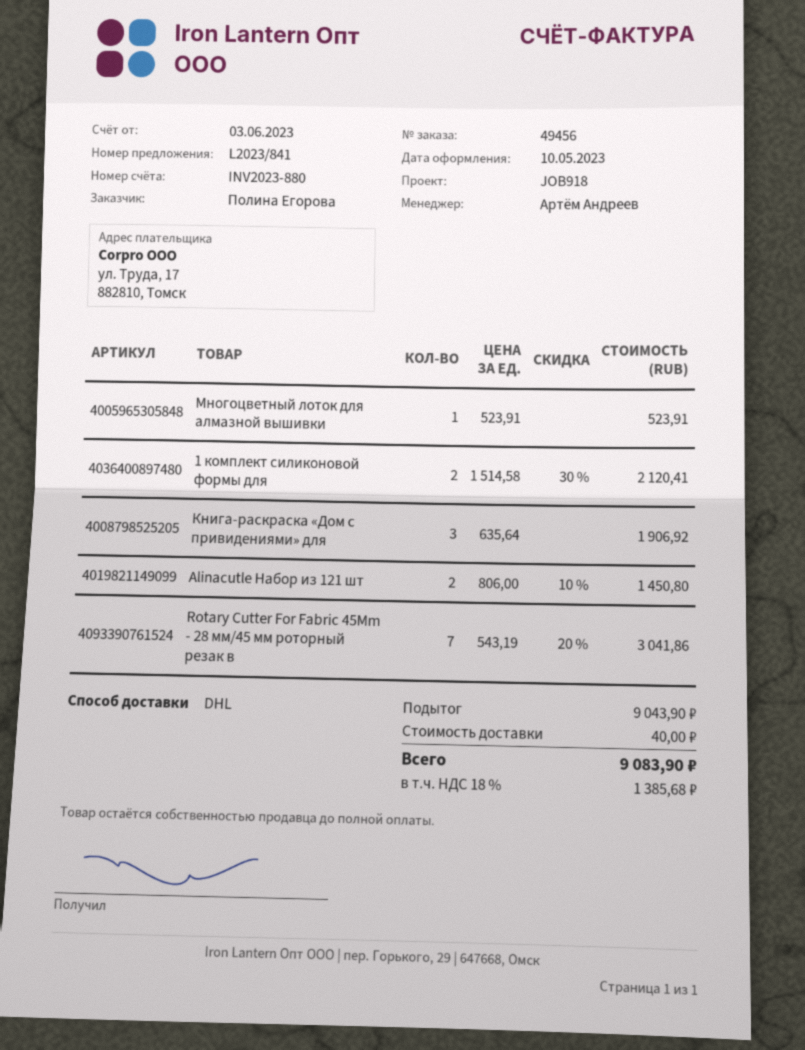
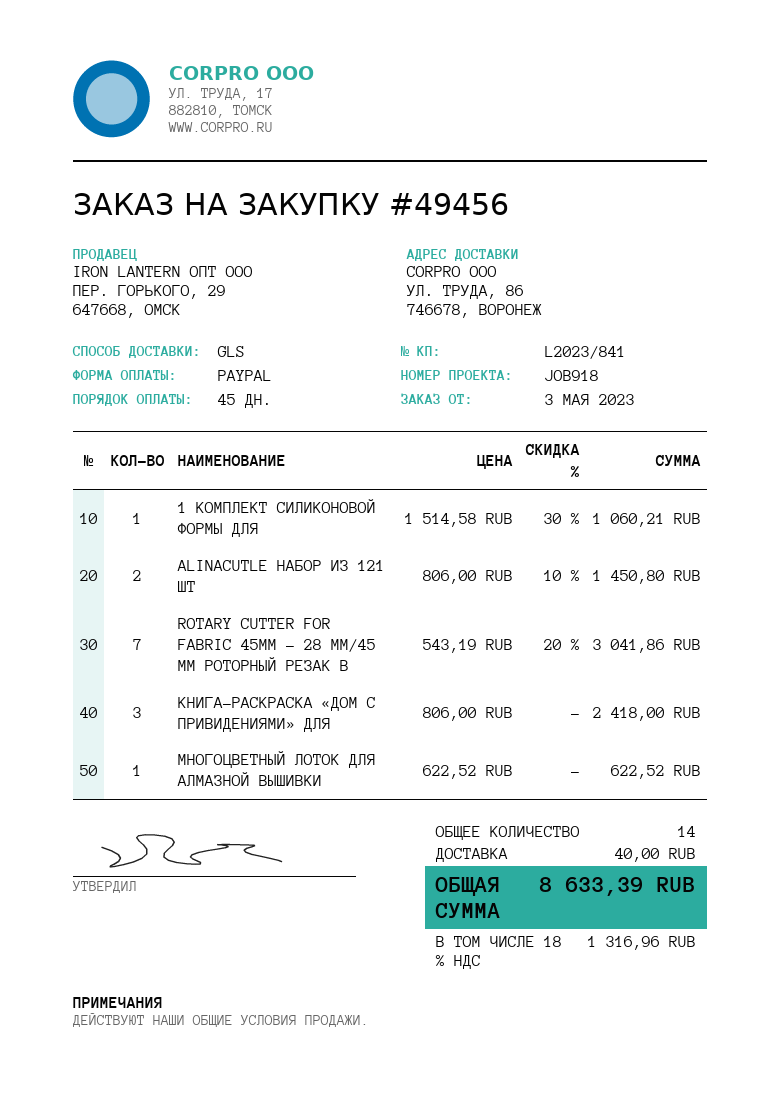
order date: 2023-05-10 -> 2023-05-03
shipping method: DHL -> GLS
Многоцветный лоток для алмазной вышивки: 1 x 523.91 = 523.91 -> 1 x 622.52 = 622.52
1 комплект силиконовой формы для: 2 x 1514.58 - 30% = 2120.41 -> 1 x 1514.58 - 30% = 1060.21
Книга-раскраска «Дом с привидениями» для: 3 x 635.64 = 1906.92 -> 3 x 806.00 = 2418.00
tax: 18% = 1385.68 -> 18% = 1316.96
total: 9083.90 -> 8633.39

